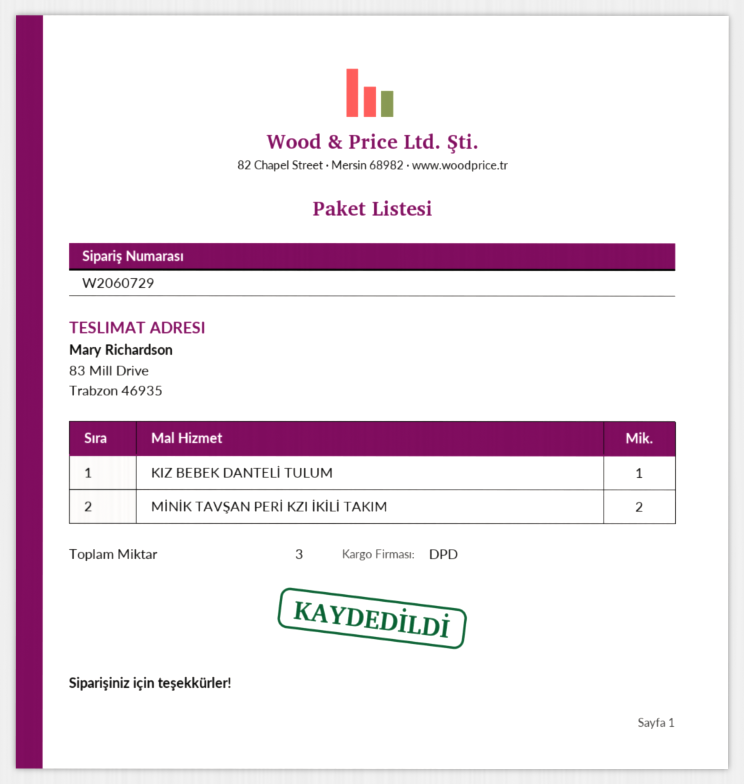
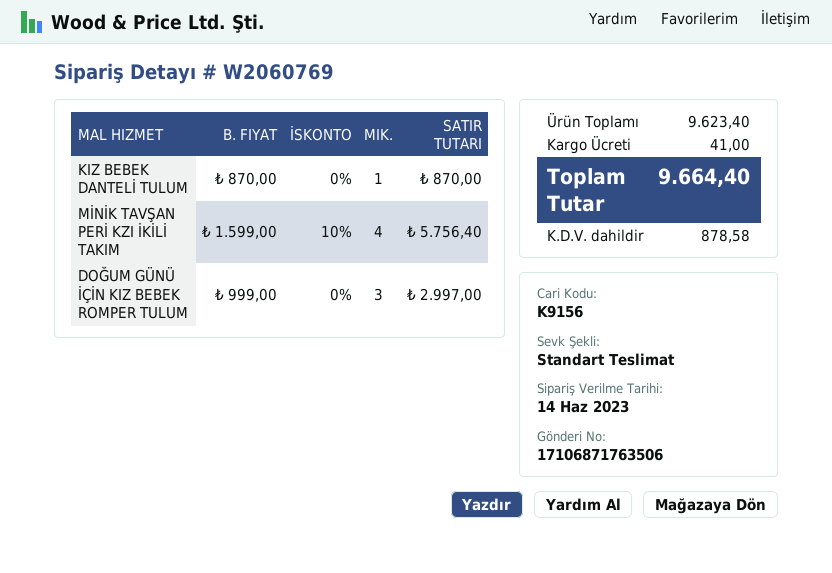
order number: W2060729 -> W2060769
shipping method: DPD -> standard
MİNİK TAVŞAN PERİ KZI İKİLİ TAKIM: 2 -> 4
DOĞUM GÜNÜ İÇİN KIZ BEBEK ROMPER TULUM: none -> 3

